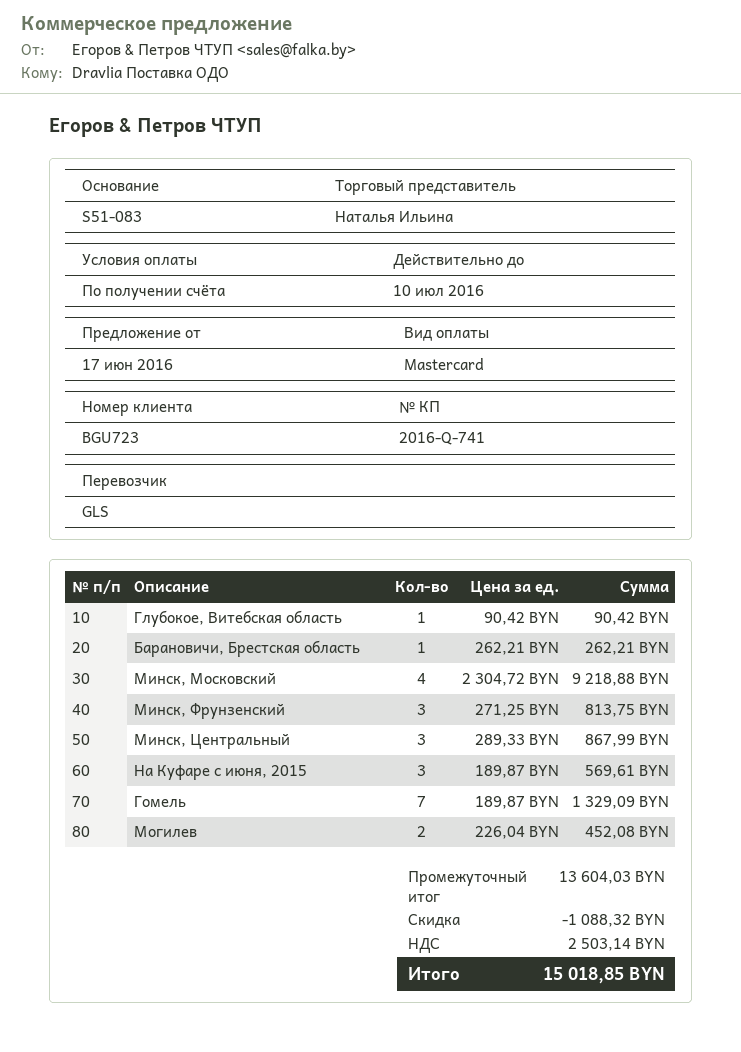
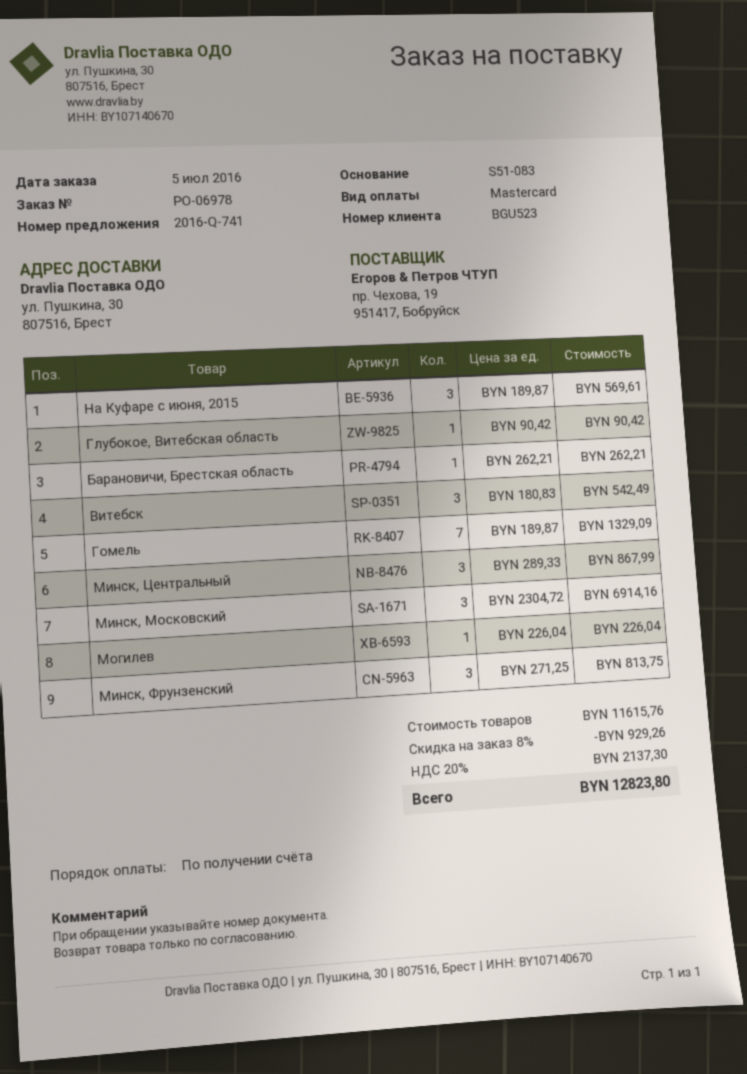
customer number: BGU723 -> BGU523
Минск, Московский: 4 x 2304.72 = 9218.88 -> 3 x 2304.72 = 6914.16
Могилев: 2 x 226.04 = 452.08 -> 1 x 226.04 = 226.04
Витебск: none -> 3 x 180.83 = 542.49
subtotal: 13604.03 -> 11615.76
discount: 1088.32 -> 929.26
tax: 2503.14 -> 2137.30
total: 15018.85 -> 12823.80

